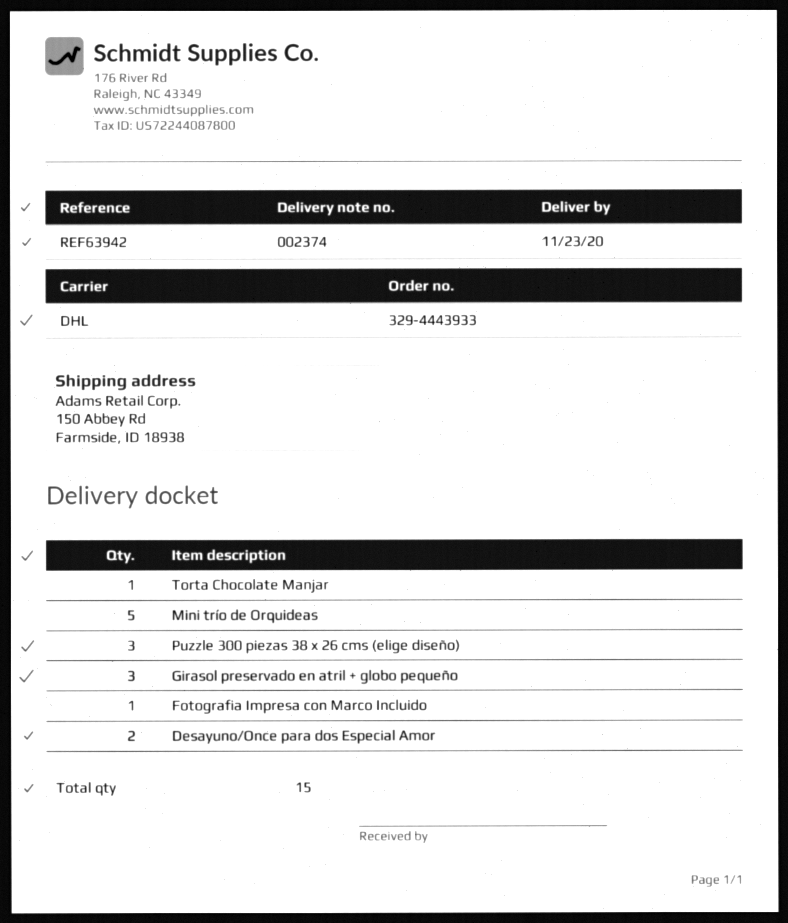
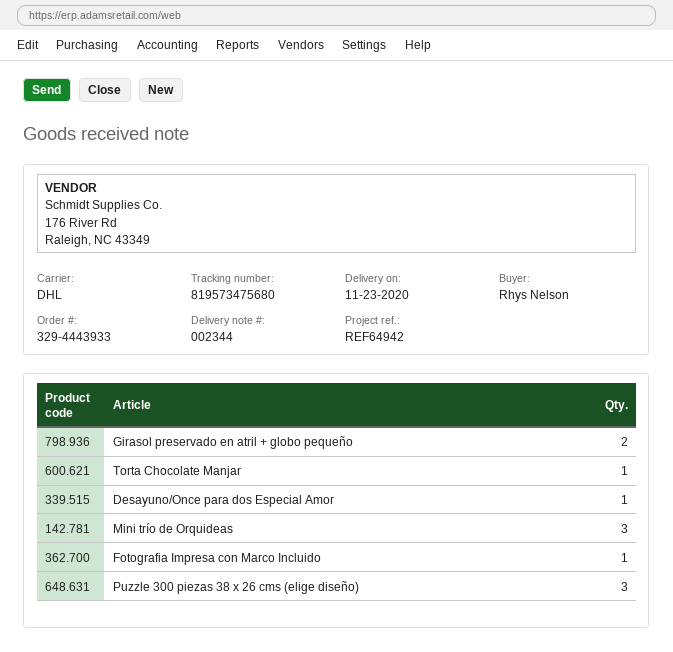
delivery note number: 002374 -> 002344
reference: REF63942 -> REF64942
Mini trío de Orquideas: 5 -> 3
Girasol preservado en atril + globo pequeño: 3 -> 2
Desayuno/Once para dos Especial Amor: 2 -> 1

